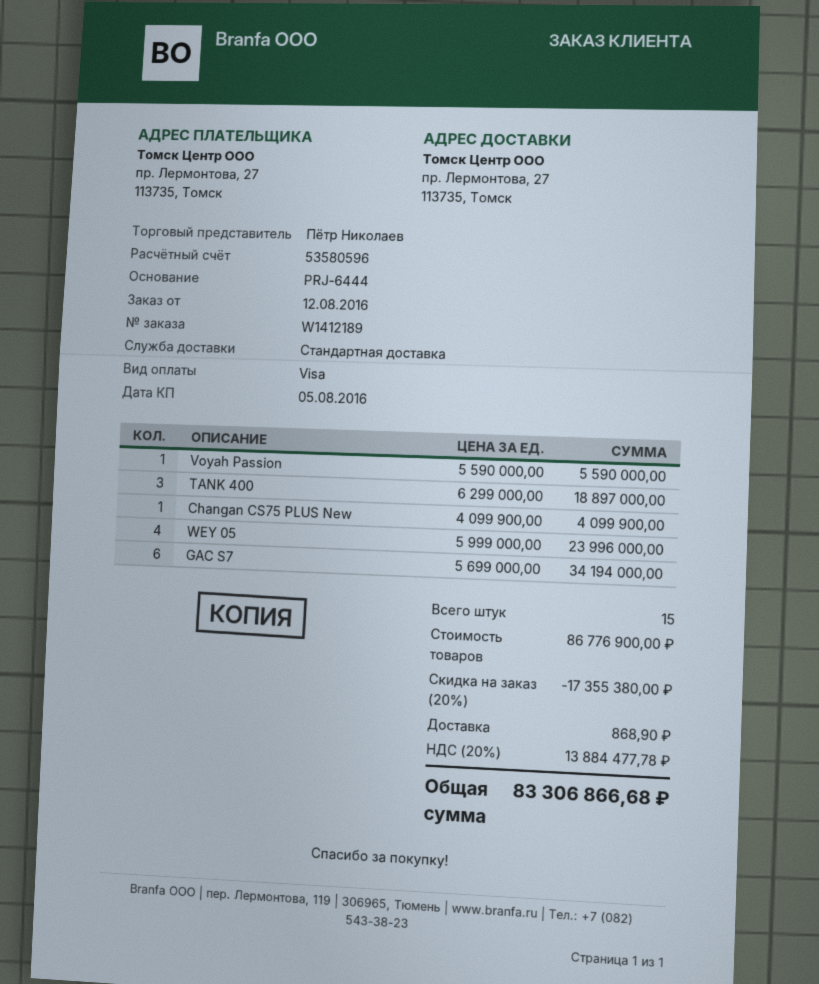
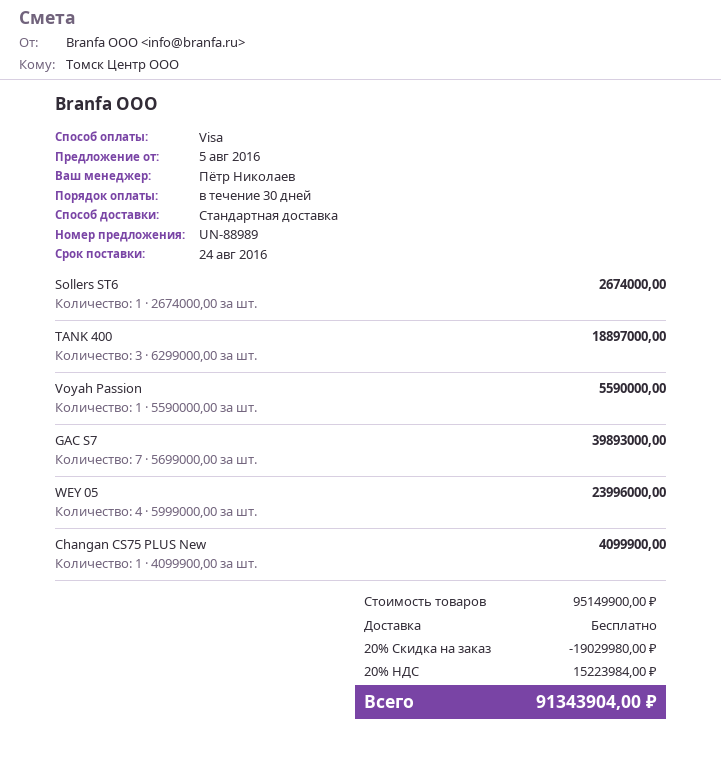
GAC S7: 6 x 5699000.00 = 34194000.00 -> 7 x 5699000.00 = 39893000.00
Sollers ST6: none -> 1 x 2674000.00 = 2674000.00
subtotal: 86776900.00 -> 95149900.00
discount: 20% = 17355380.00 -> 20% = 19029980.00
shipping: 868.90 -> 0.00
tax: 20% = 13884477.78 -> 20% = 15223984.00
total: 83306866.68 -> 91343904.00

